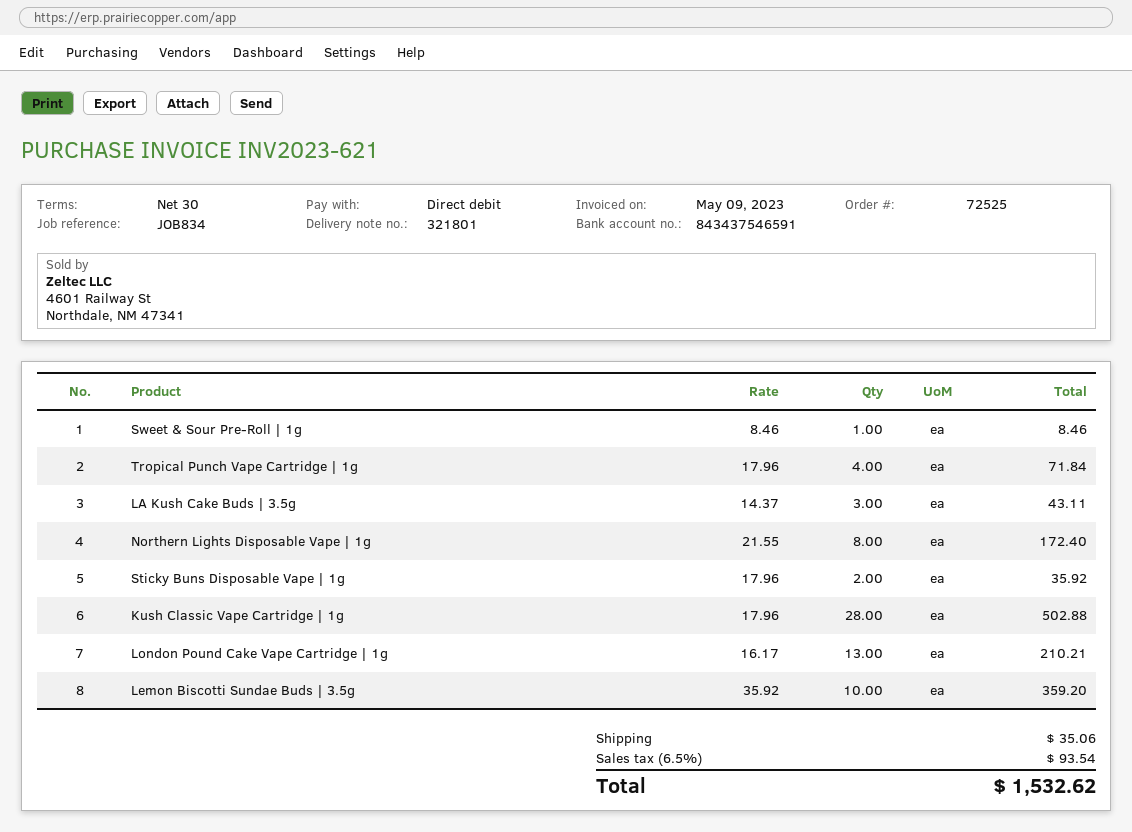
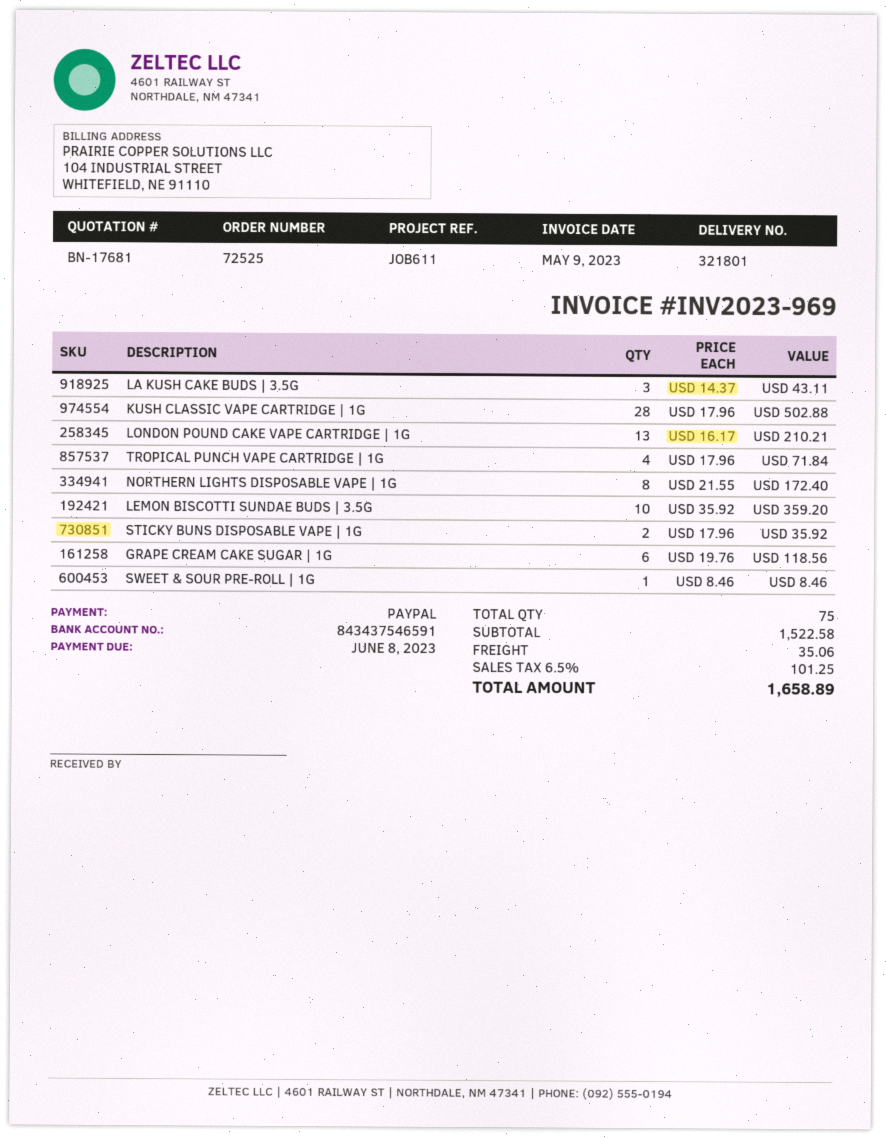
invoice number: INV2023-621 -> INV2023-969
reference: JOB834 -> JOB611
payment method: direct debit -> PayPal
GRAPE CREAM CAKE SUGAR | 1G: none -> 6 x 19.76 = 118.56
tax: 6.5% = 93.54 -> 6.5% = 101.25
total: 1532.62 -> 1658.89

